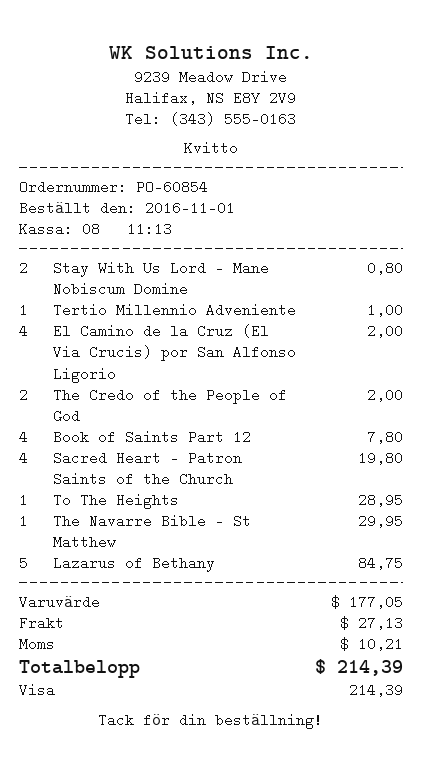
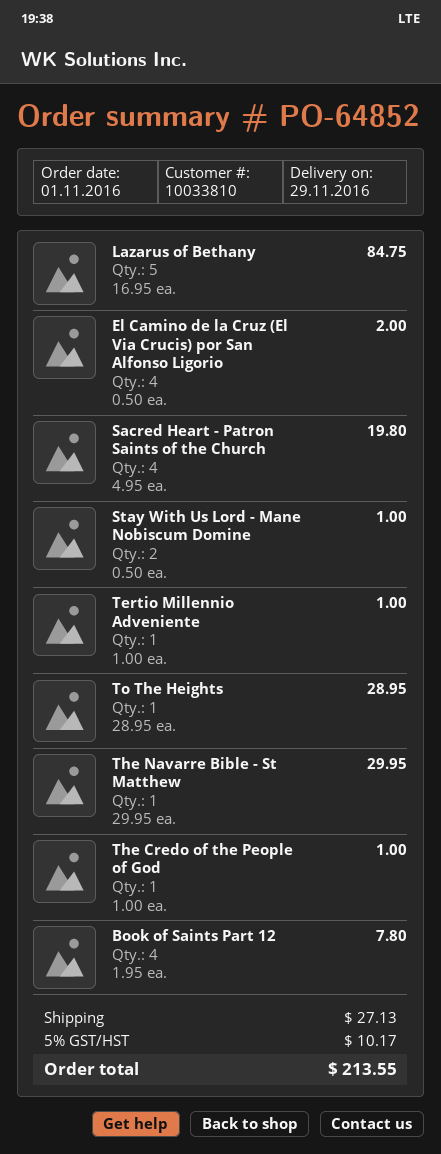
order number: PO-60854 -> PO-64852
Stay With Us Lord - Mane Nobiscum Domine: 2 for 0.80 -> 2 for 1.00
The Credo of the People of God: 2 for 2.00 -> 1 for 1.00
tax: 10.21 -> 10.17
total: 214.39 -> 213.55

